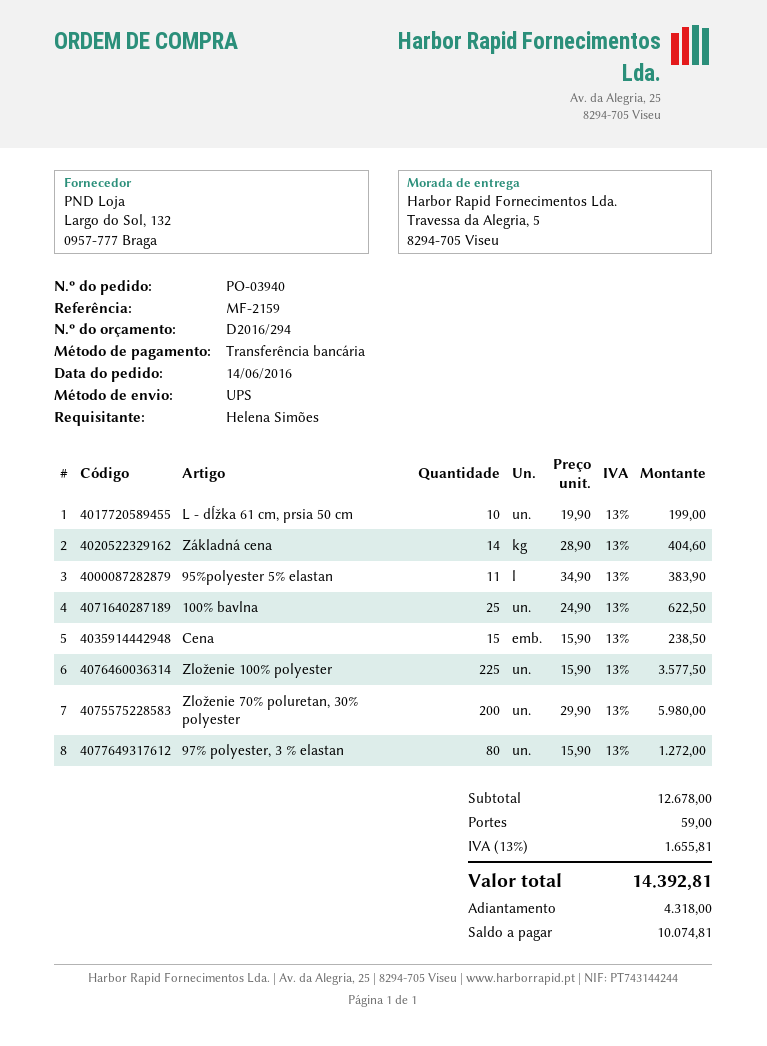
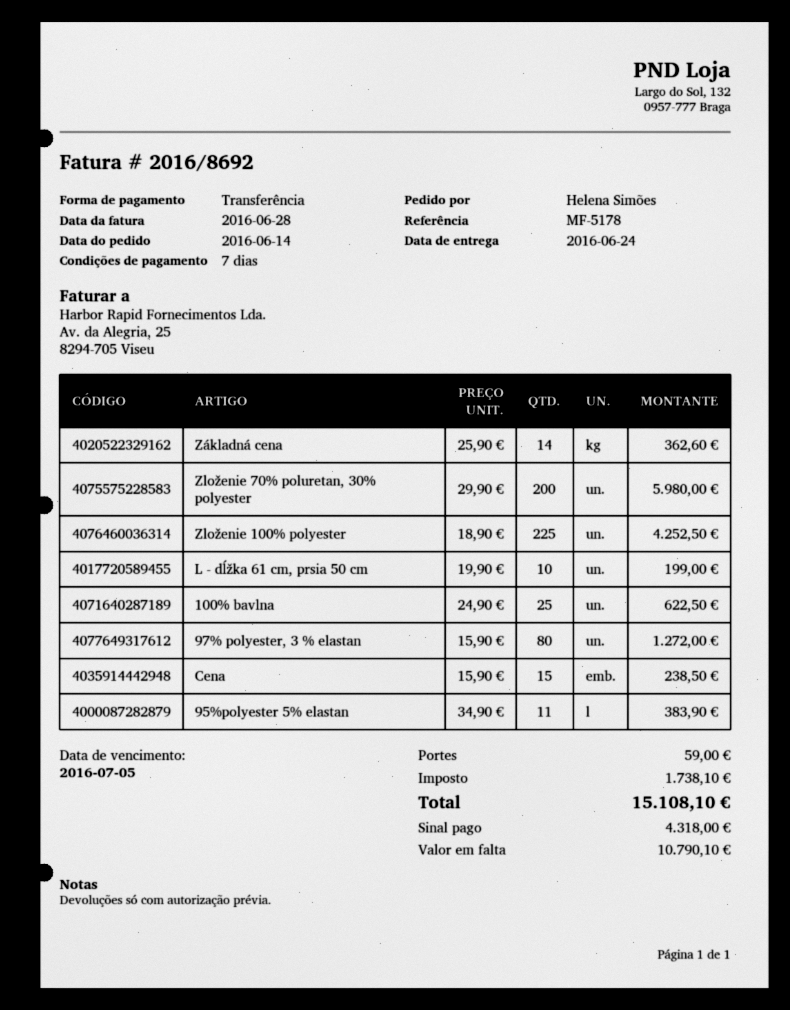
reference: MF-2159 -> MF-5178
Základná cena: 14 x 28.90 = 404.60 -> 14 x 25.90 = 362.60
Zloženie 100% polyester: 225 x 15.90 = 3577.50 -> 225 x 18.90 = 4252.50
tax: 1655.81 -> 1738.10
total: 14392.81 -> 15108.10
balance: 10074.81 -> 10790.10

